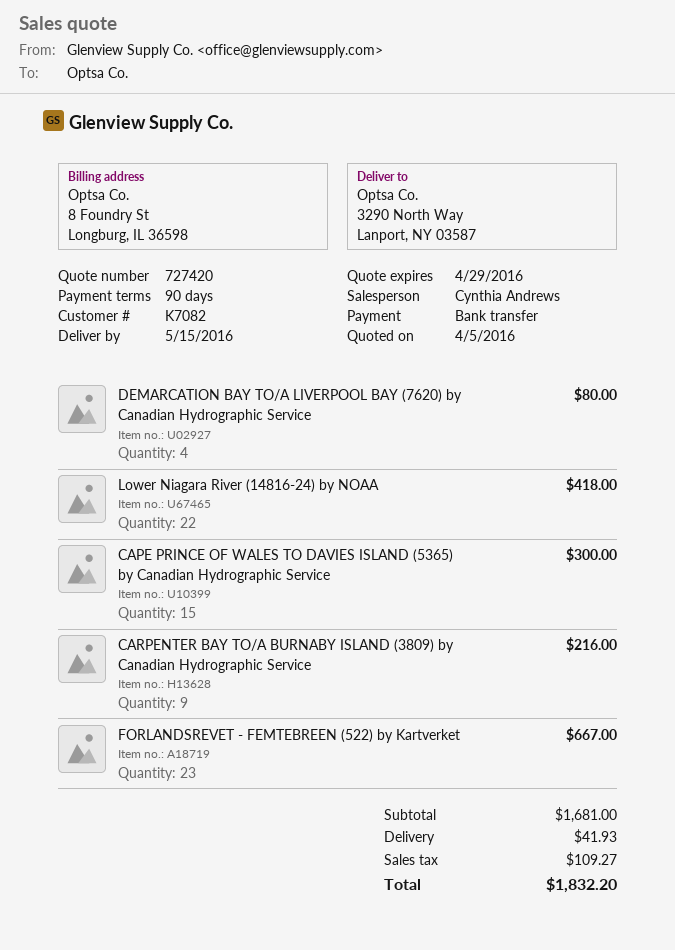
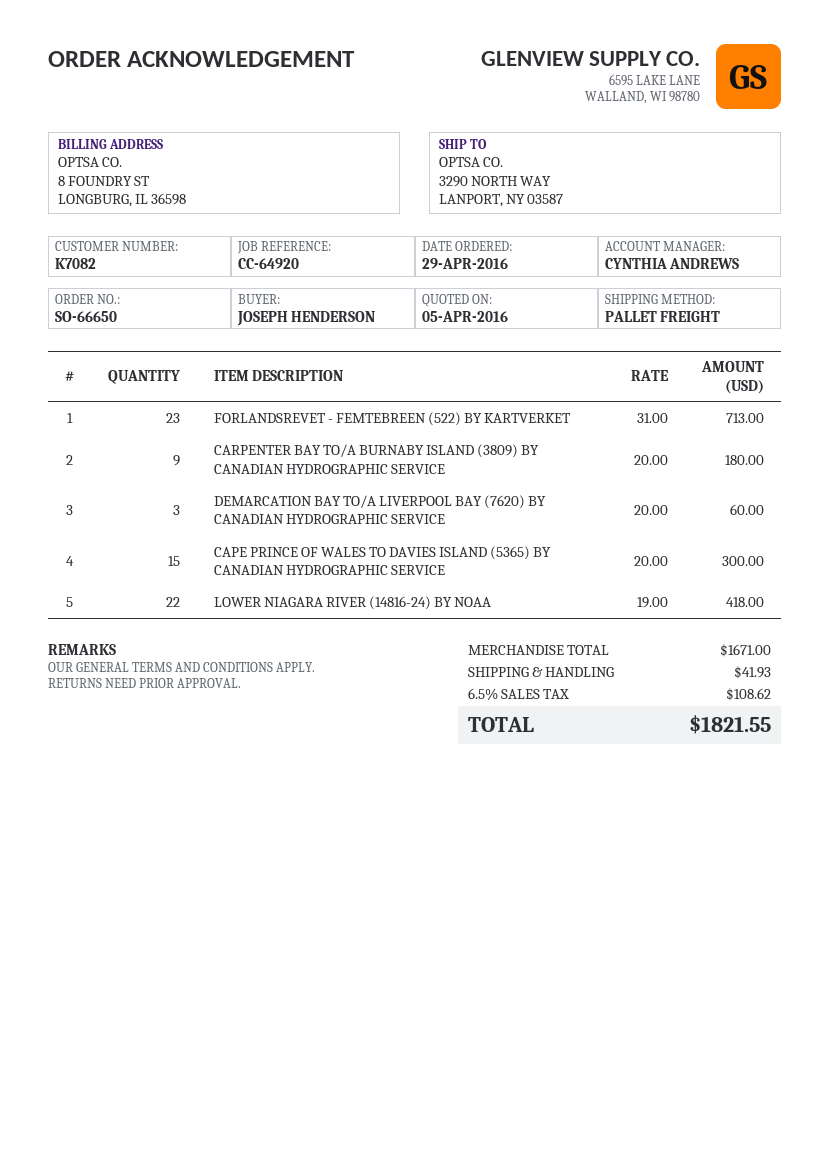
DEMARCATION BAY TO/A LIVERPOOL BAY (7620) by Canadian Hydrographic Service: 4 for 80.00 -> 3 for 60.00
CARPENTER BAY TO/A BURNABY ISLAND (3809) by Canadian Hydrographic Service: 9 for 216.00 -> 9 for 180.00
FORLANDSREVET - FEMTEBREEN (522) by Kartverket: 23 for 667.00 -> 23 for 713.00
subtotal: 1681.00 -> 1671.00
tax: 109.27 -> 108.62
total: 1832.20 -> 1821.55

